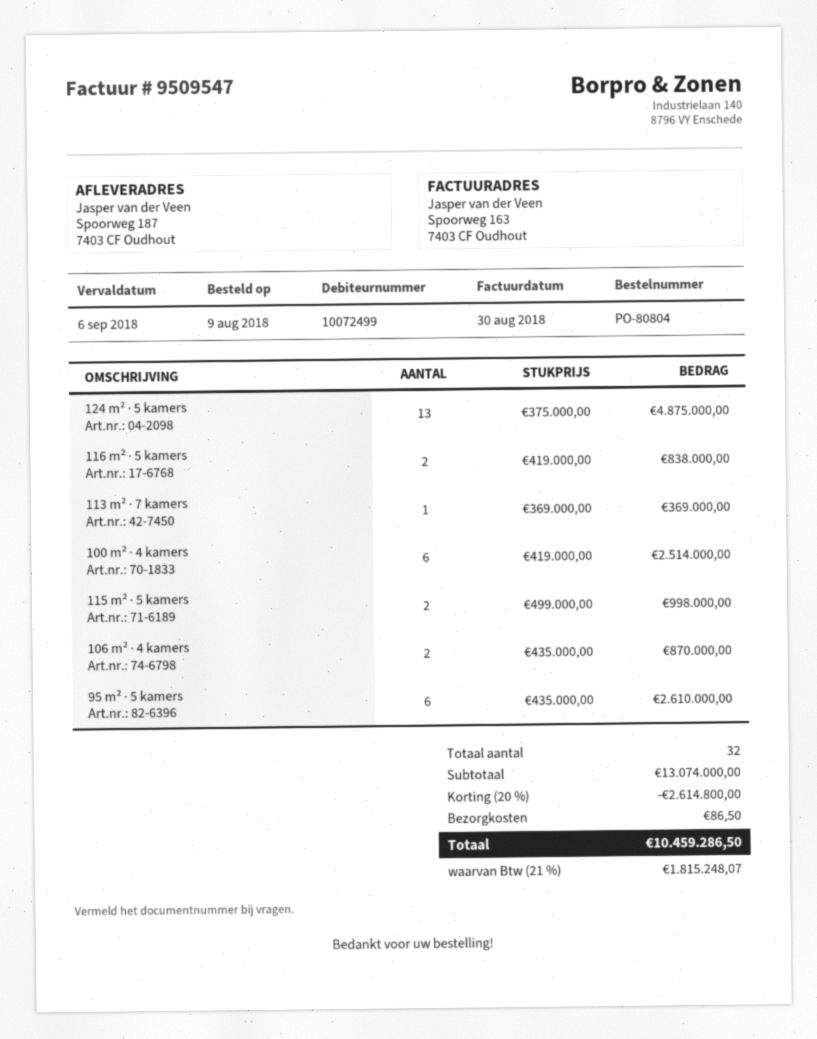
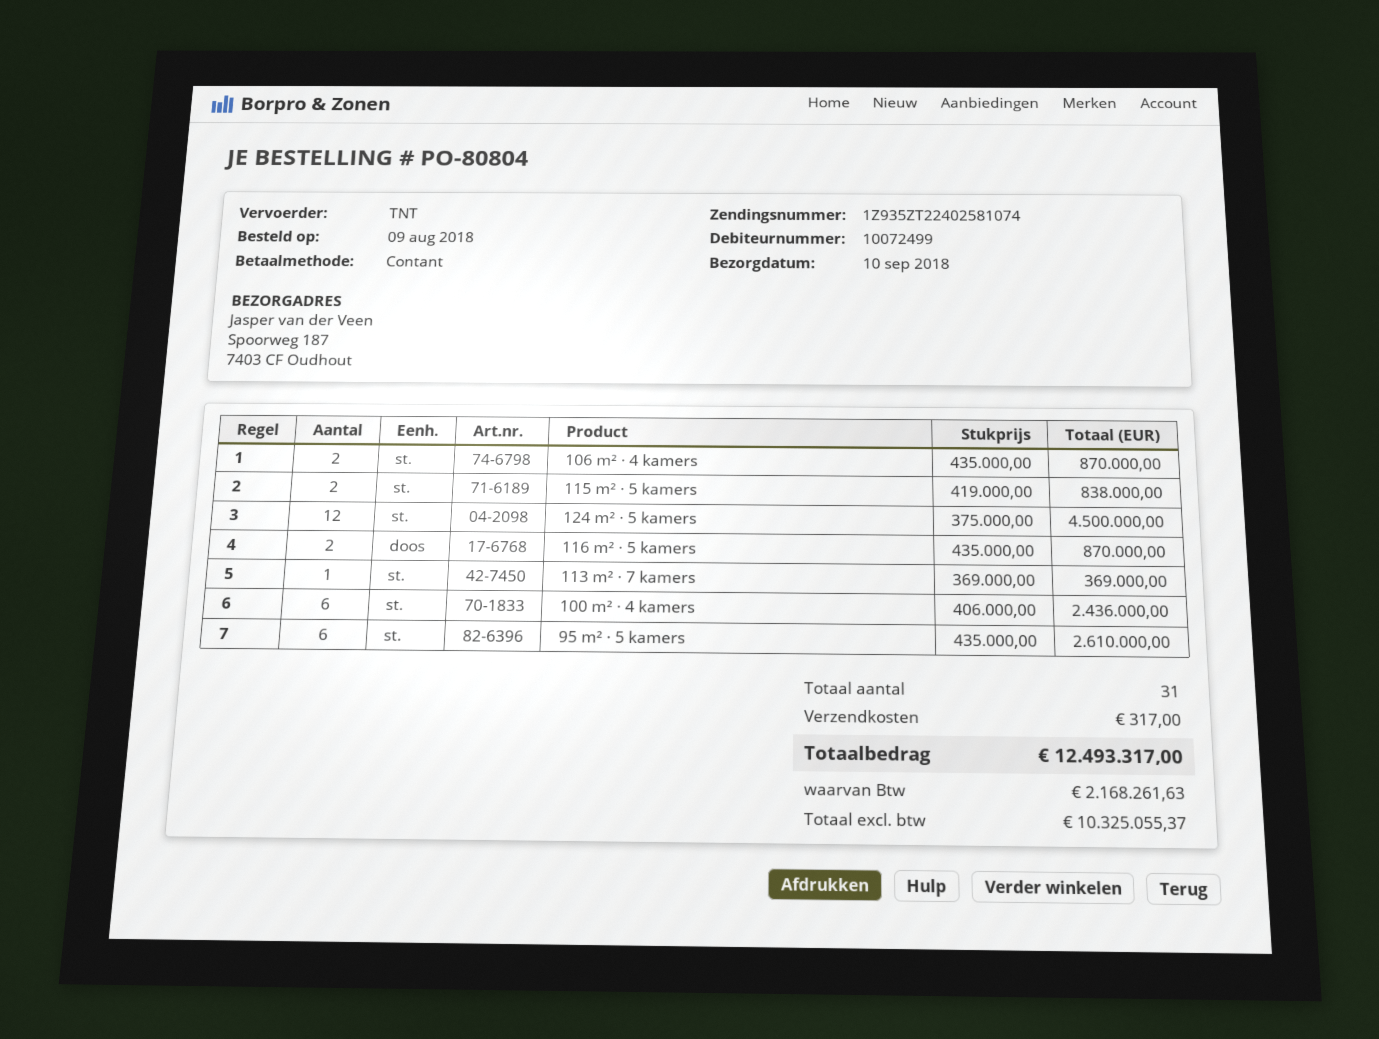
124 m² · 5 kamers: 13 x 375000.00 = 4875000.00 -> 12 x 375000.00 = 4500000.00
116 m² · 5 kamers: 2 x 419000.00 = 838000.00 -> 2 x 435000.00 = 870000.00
100 m² · 4 kamers: 6 x 419000.00 = 2514000.00 -> 6 x 406000.00 = 2436000.00
115 m² · 5 kamers: 2 x 499000.00 = 998000.00 -> 2 x 419000.00 = 838000.00
total quantity: 32 -> 31
discount: 20% = 2614800.00 -> none
shipping: 86.50 -> 317.00
tax: 1815248.07 -> 2168261.63
total: 10459286.50 -> 12493317.00

